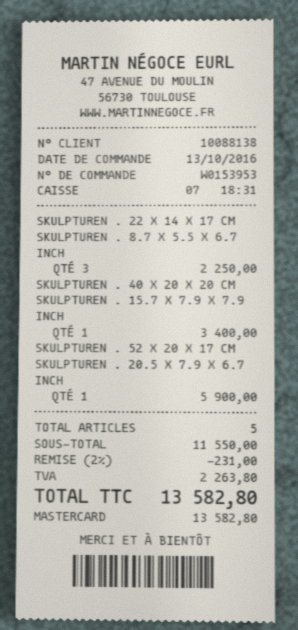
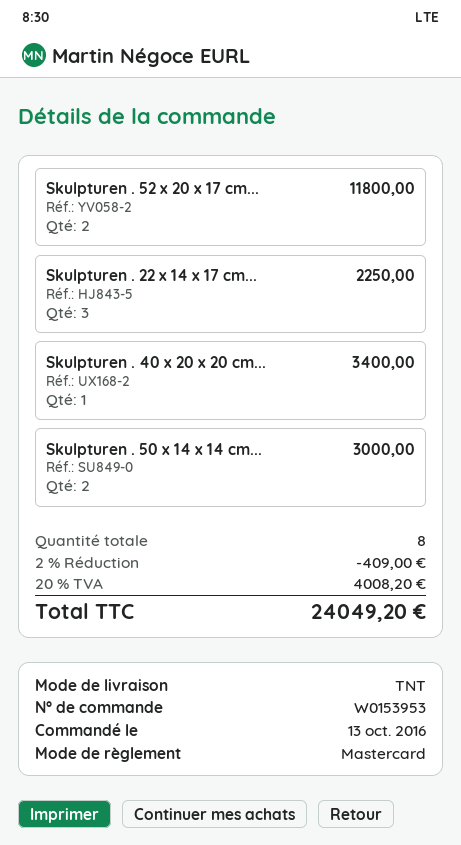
SKULPTUREN . 52 X 20 X 17 CM SKULPTUREN . 20.5 X 7.9 X 6.7 INCH: 1 for 5900.00 -> 2 for 11800.00
Skulpturen . 50 x 14 x 14 cm...: none -> 2 for 3000.00
total quantity: 5 -> 8
discount: 2% = 231.00 -> 2% = 409.00
tax: 2263.80 -> 4008.20
total: 13582.80 -> 24049.20

